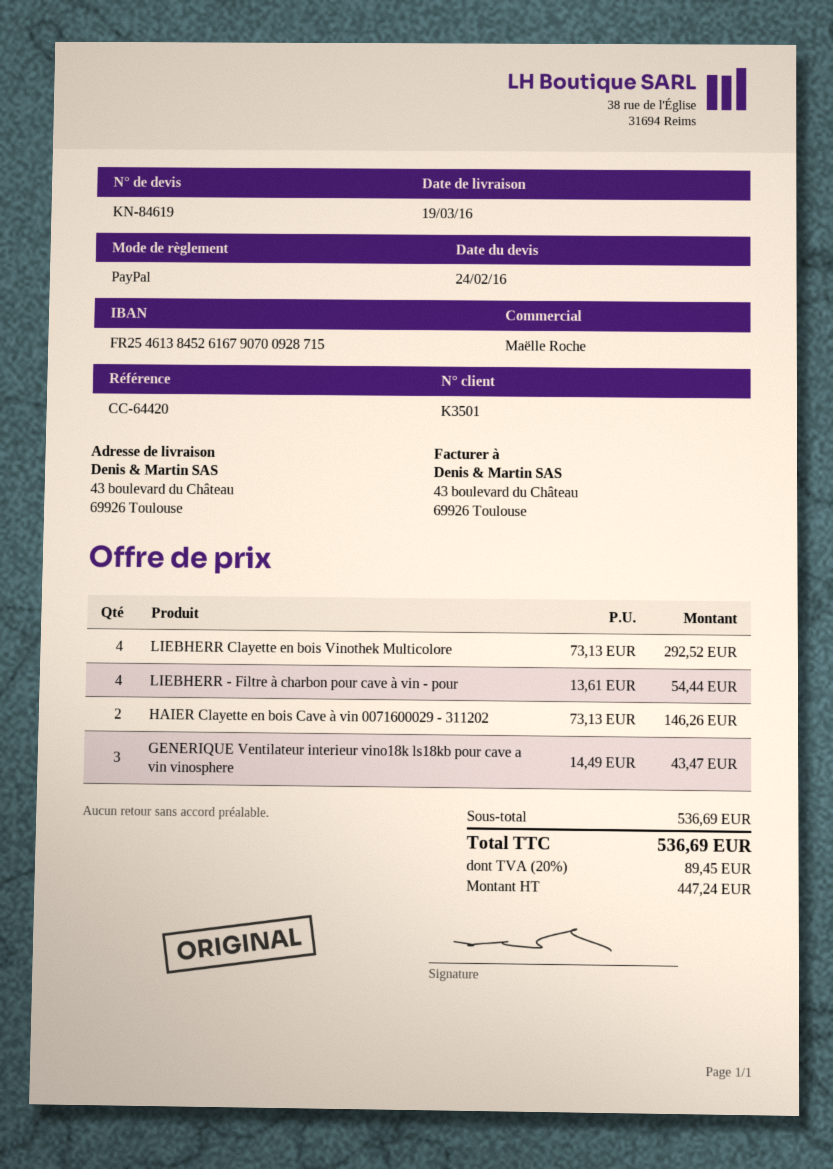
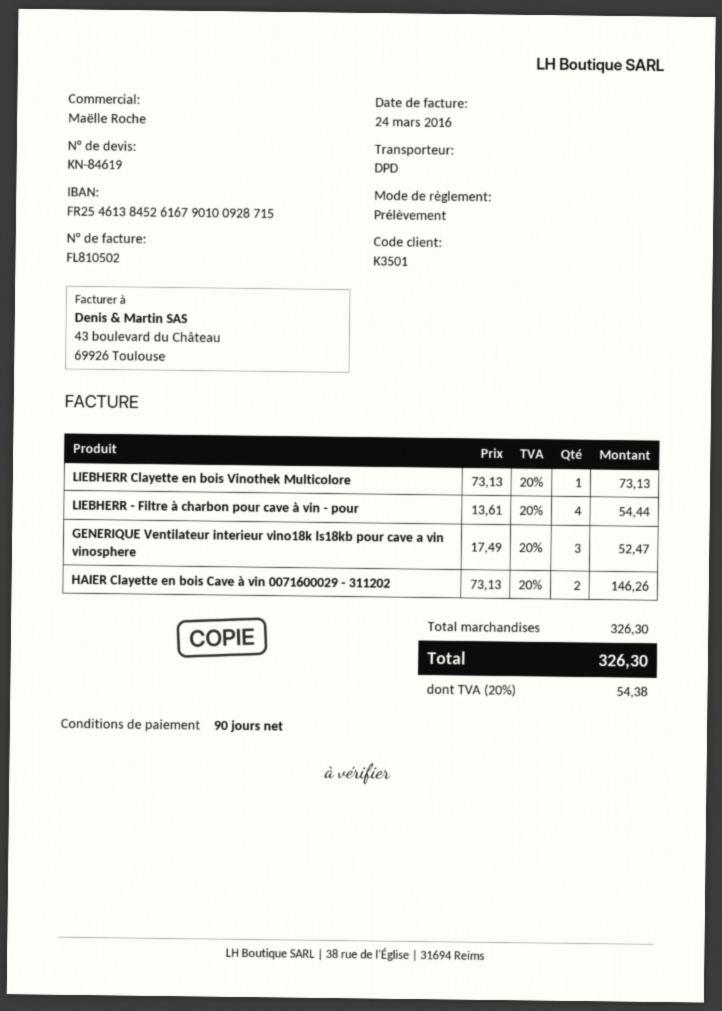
payment method: PayPal -> direct debit
bank account: FR2546138452616790700928715 -> FR2546138452616790100928715
LIEBHERR Clayette en bois Vinothek Multicolore: 4 x 73.13 = 292.52 -> 1 x 73.13 = 73.13
GENERIQUE Ventilateur interieur vino18k ls18kb pour cave a vin vinosphere: 3 x 14.49 = 43.47 -> 3 x 17.49 = 52.47
subtotal: 536.69 -> 326.30
tax: 20% = 89.45 -> 20% = 54.38
total: 536.69 -> 326.30

